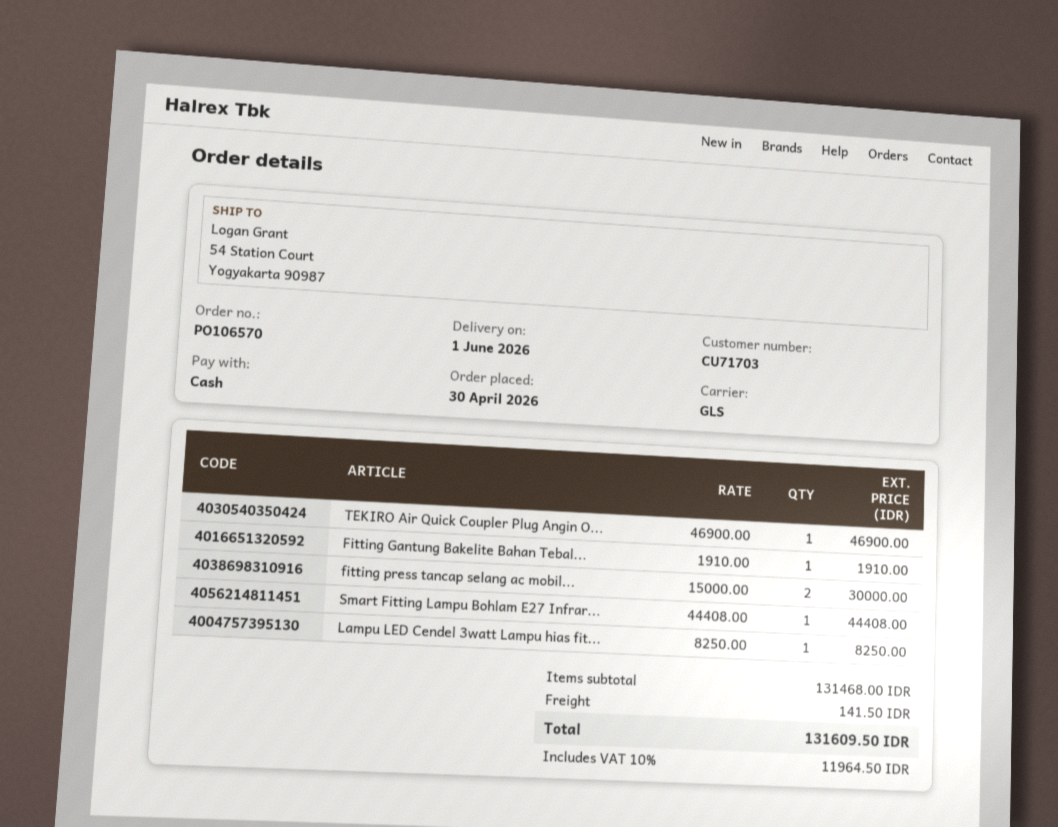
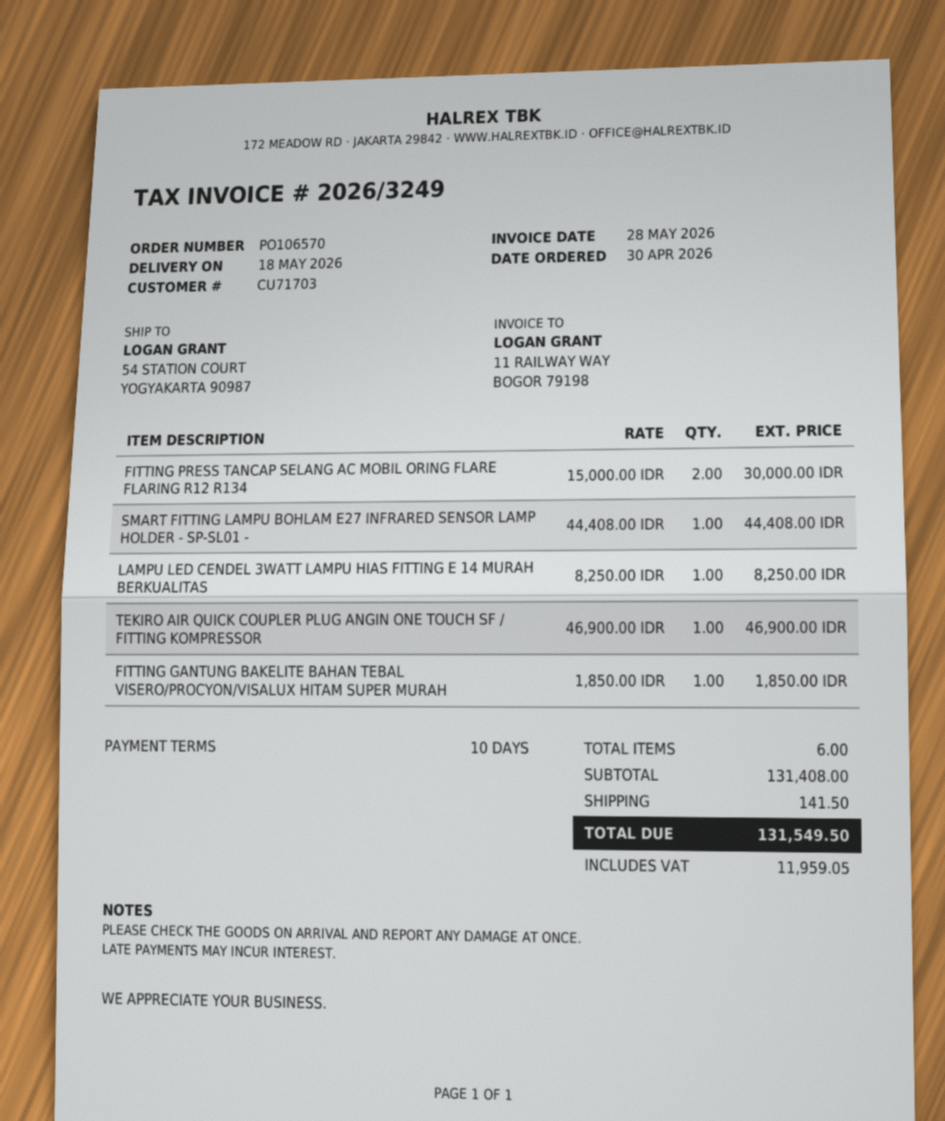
delivery date: 2026-06-01 -> 2026-05-18
Fitting Gantung Bakelite Bahan Tebal...: 1 x 1910.00 = 1910.00 -> 1 x 1850.00 = 1850.00
subtotal: 131468.00 -> 131408.00
tax: 11964.50 -> 11959.05
total: 131609.50 -> 131549.50

